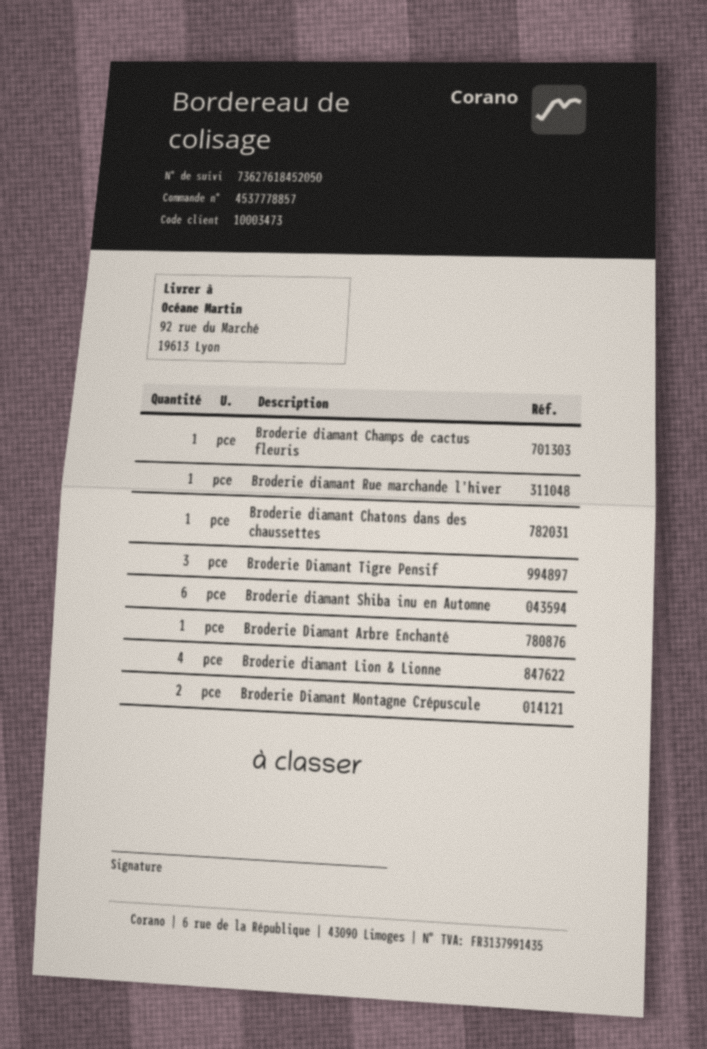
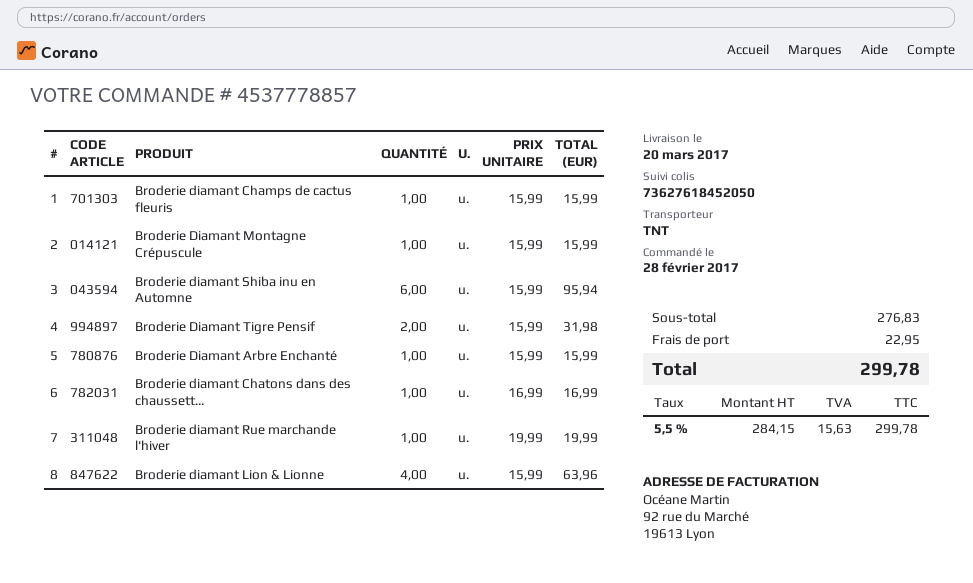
Broderie Diamant Tigre Pensif: 3 -> 2
Broderie Diamant Montagne Crépuscule: 2 -> 1

